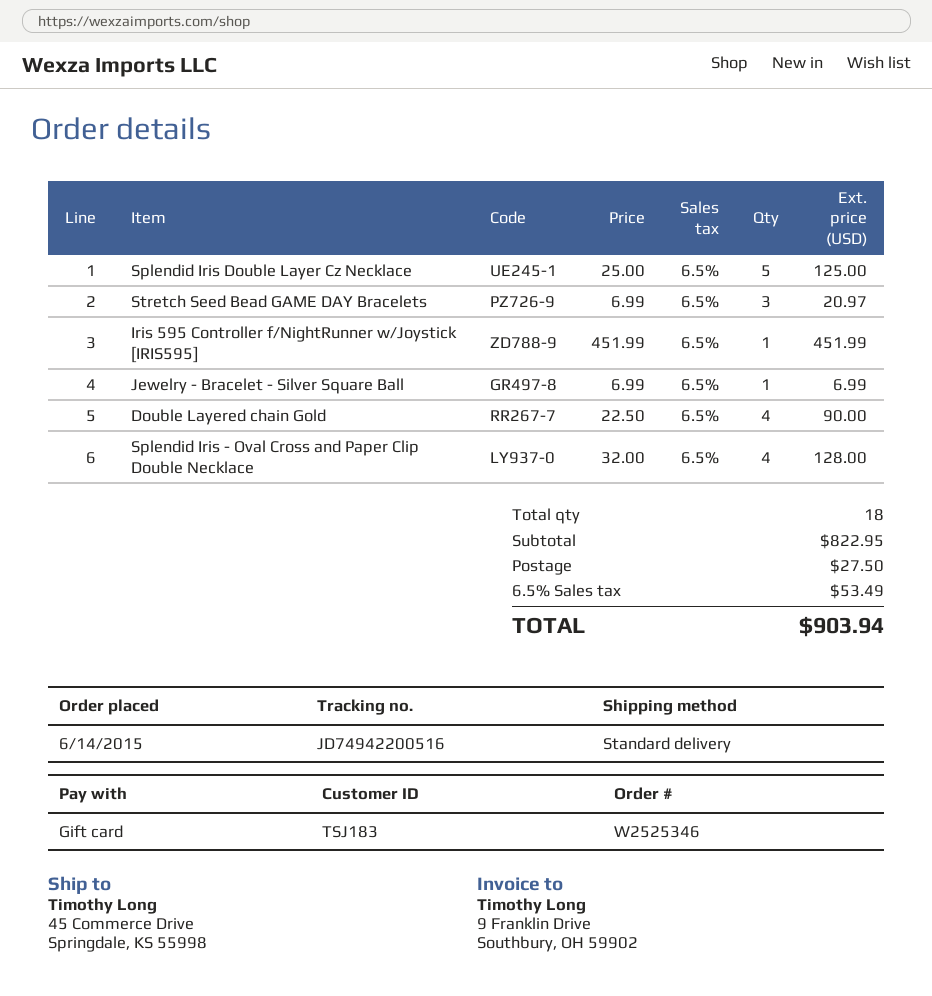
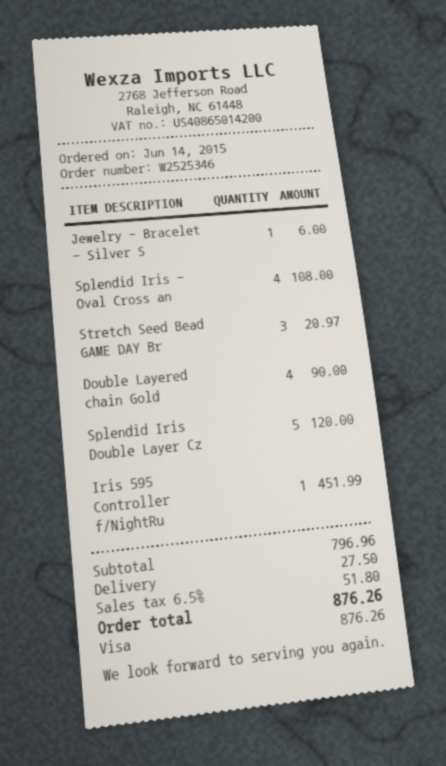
payment method: gift card -> Visa
Splendid Iris Double Layer Cz Necklace: 5 for 125.00 -> 5 for 120.00
Jewelry - Bracelet - Silver Square Ball: 1 for 6.99 -> 1 for 6.00
Splendid Iris - Oval Cross and Paper Clip Double Necklace: 4 for 128.00 -> 4 for 108.00
subtotal: 822.95 -> 796.96
tax: 6.5% = 53.49 -> 6.5% = 51.80
total: 903.94 -> 876.26

